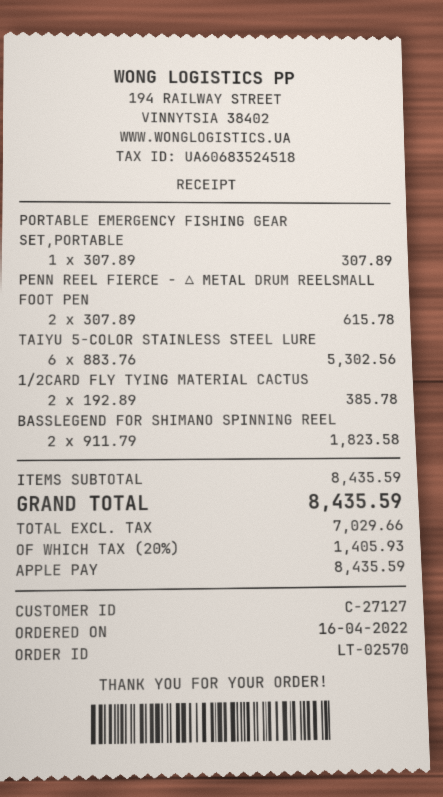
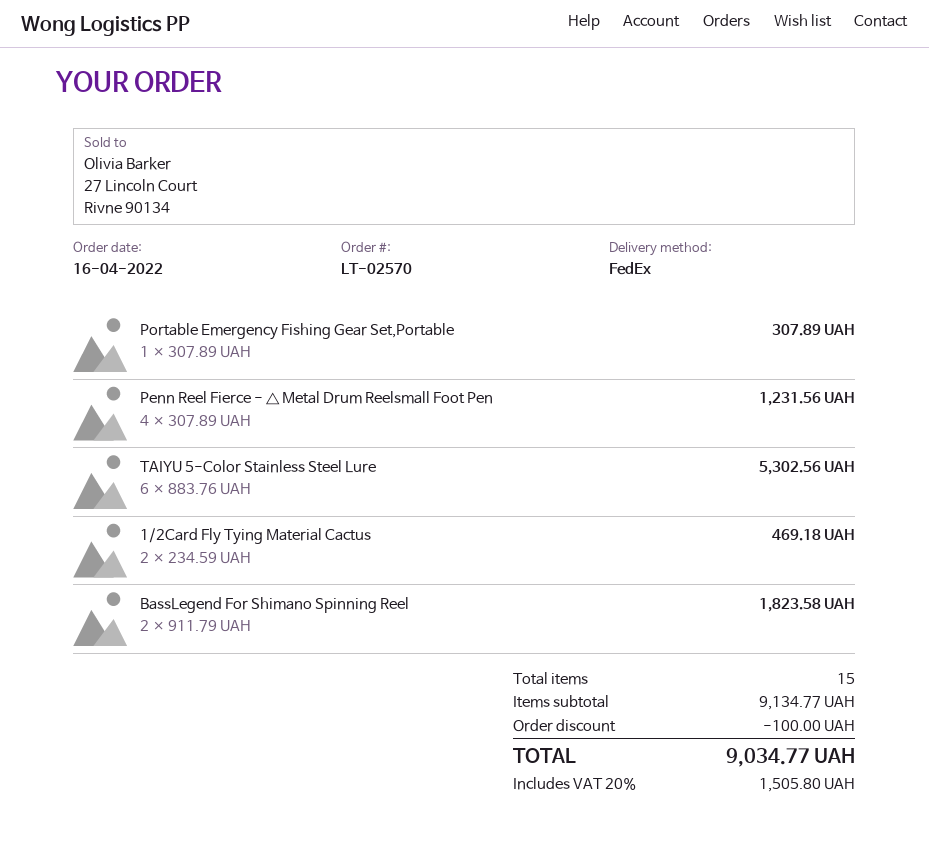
PENN REEL FIERCE - △ METAL DRUM REELSMALL FOOT PEN: 2 x 307.89 = 615.78 -> 4 x 307.89 = 1231.56
1/2CARD FLY TYING MATERIAL CACTUS: 2 x 192.89 = 385.78 -> 2 x 234.59 = 469.18
subtotal: 8435.59 -> 9134.77
discount: none -> 100.00
tax: 20% = 1405.93 -> 20% = 1505.80
total: 8435.59 -> 9034.77

